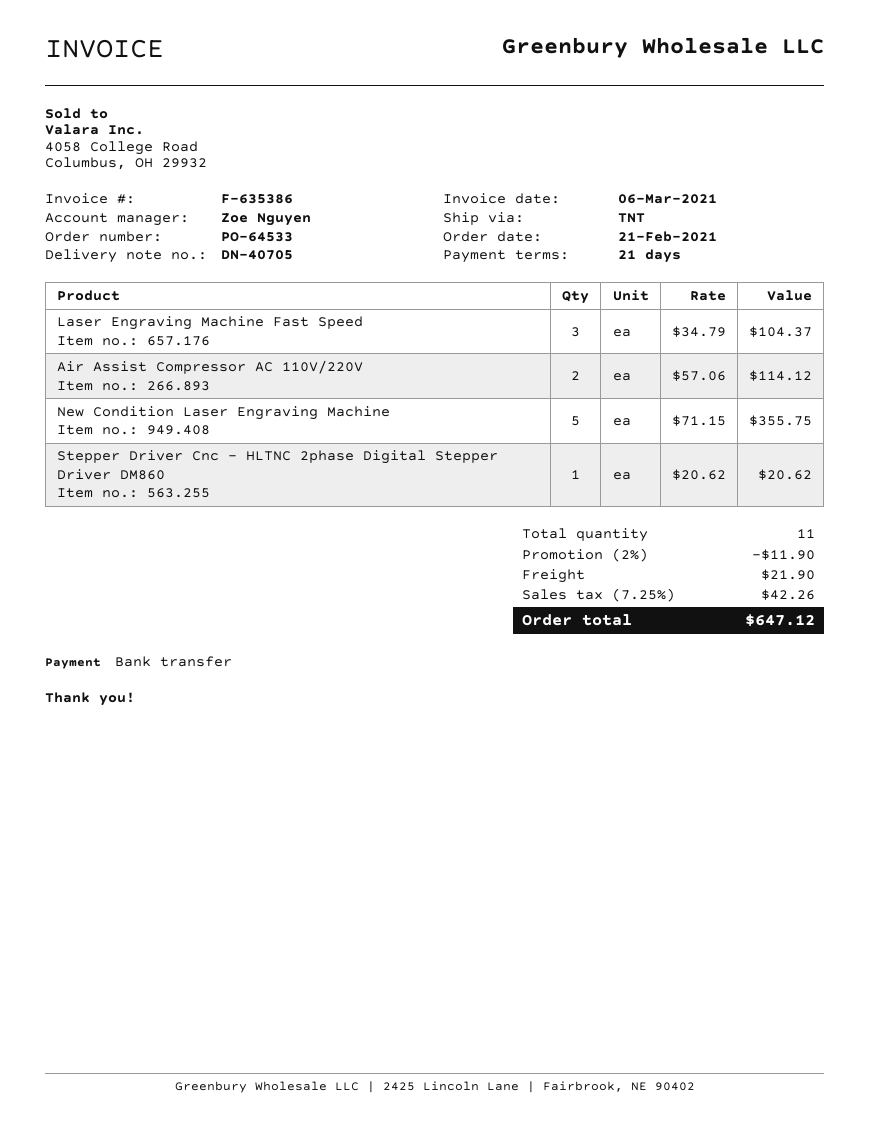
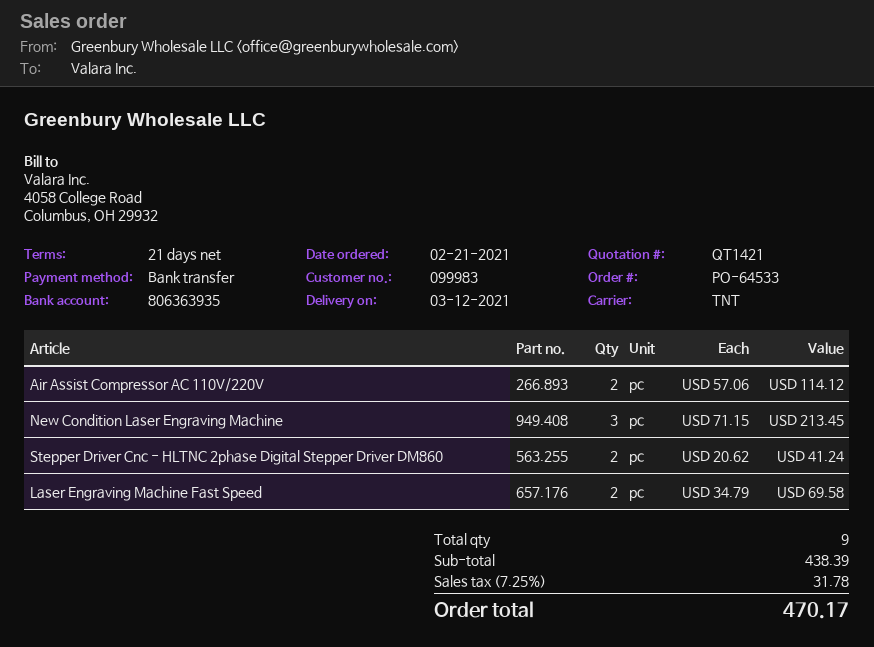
Laser Engraving Machine Fast Speed: 3 x 34.79 = 104.37 -> 2 x 34.79 = 69.58
New Condition Laser Engraving Machine: 5 x 71.15 = 355.75 -> 3 x 71.15 = 213.45
Stepper Driver Cnc - HLTNC 2phase Digital Stepper Driver DM860: 1 x 20.62 = 20.62 -> 2 x 20.62 = 41.24
total quantity: 11 -> 9
discount: 2% = 11.90 -> none
shipping: 21.90 -> none
tax: 7.25% = 42.26 -> 7.25% = 31.78
total: 647.12 -> 470.17

